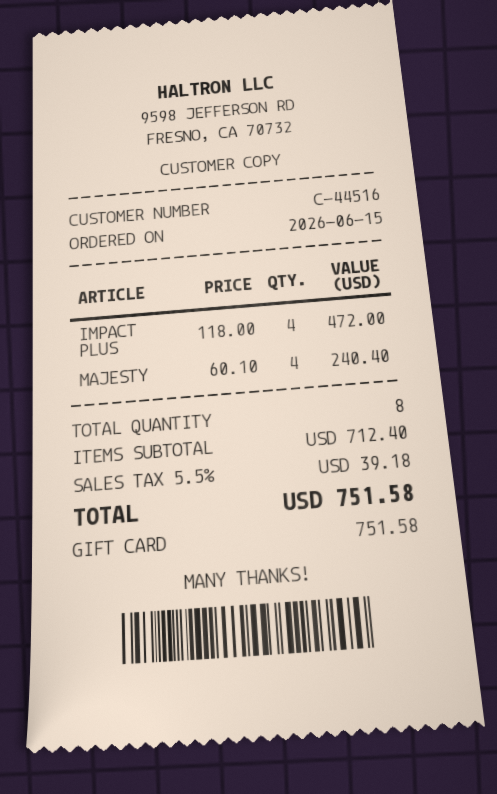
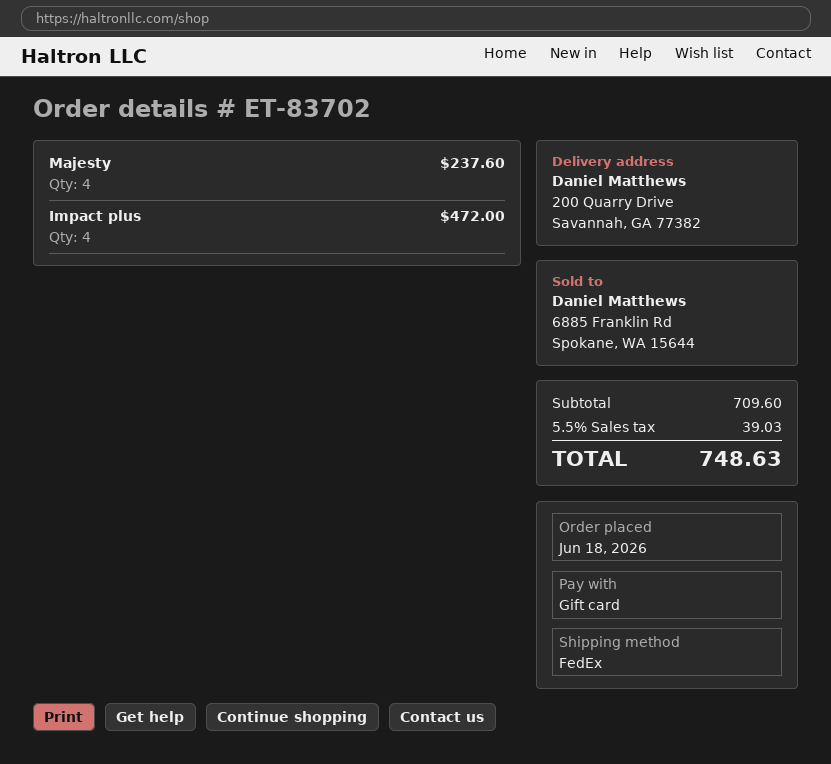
order date: 2026-06-15 -> 2026-06-18
MAJESTY: 4 for 240.40 -> 4 for 237.60
subtotal: 712.40 -> 709.60
tax: 5.5% = 39.18 -> 5.5% = 39.03
total: 751.58 -> 748.63

